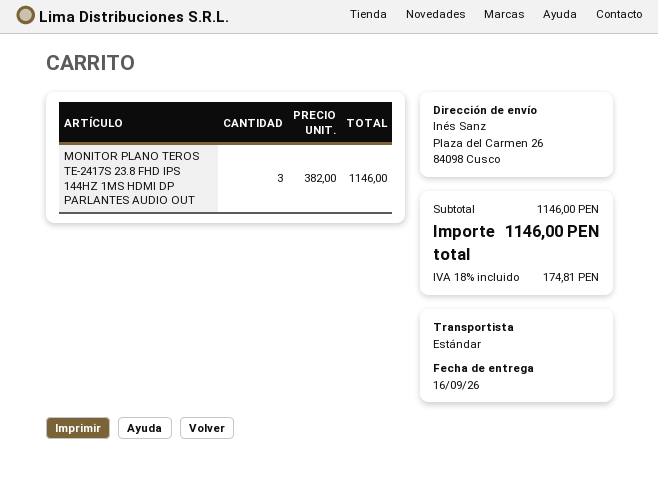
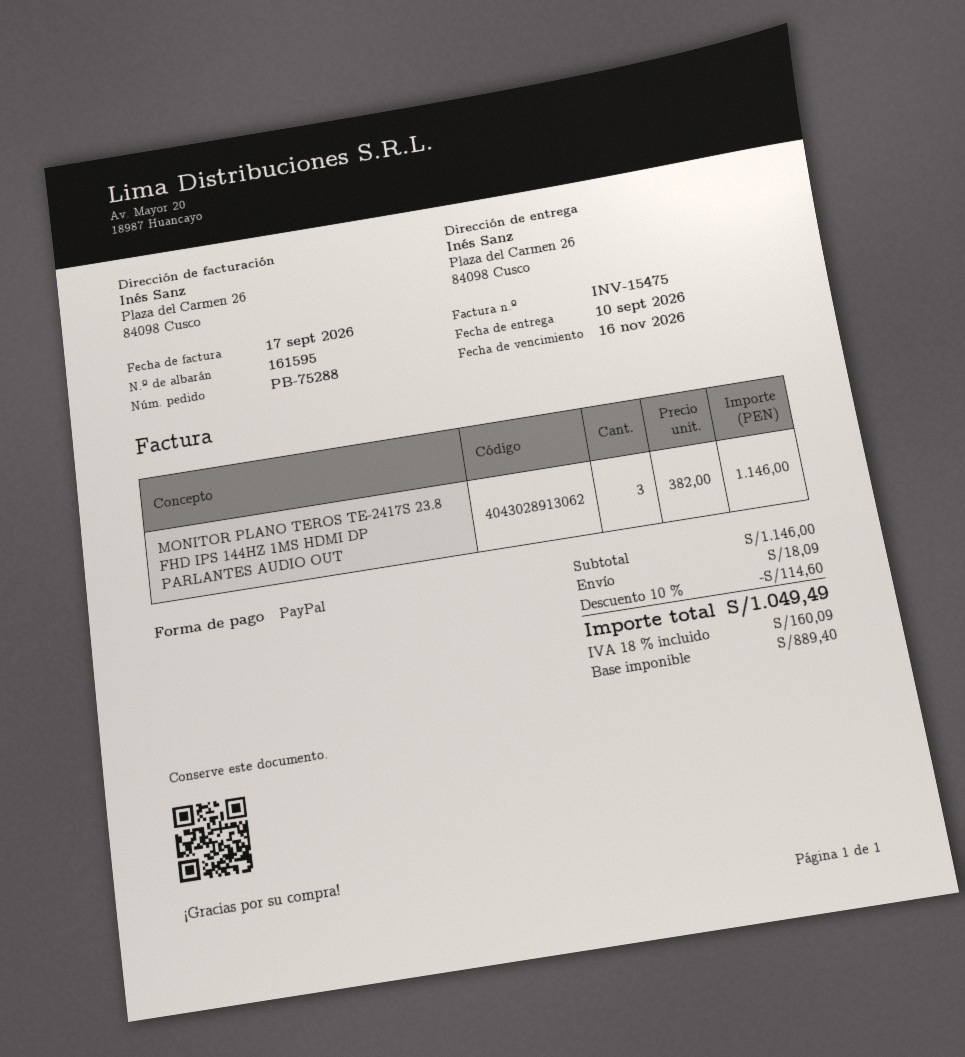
delivery date: 2026-09-16 -> 2026-09-10
discount: none -> 10% = 114.60
shipping: none -> 18.09
tax: 18% = 174.81 -> 18% = 160.09
total: 1146.00 -> 1049.49

